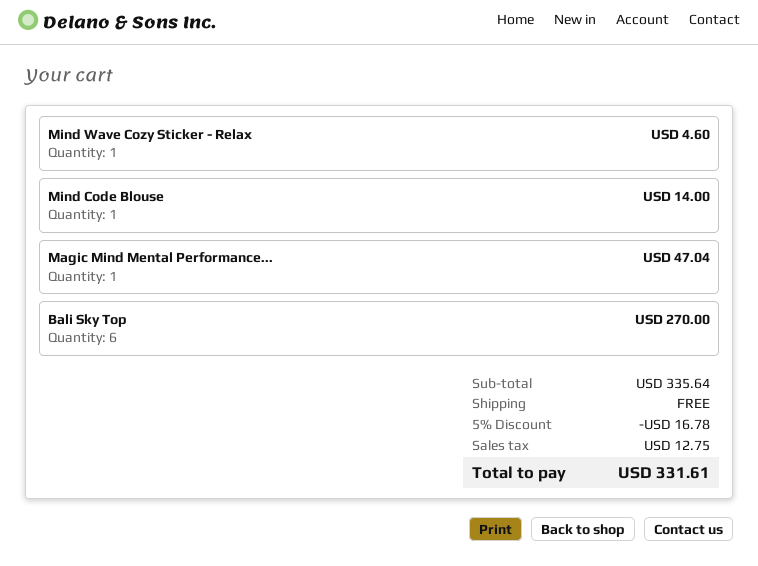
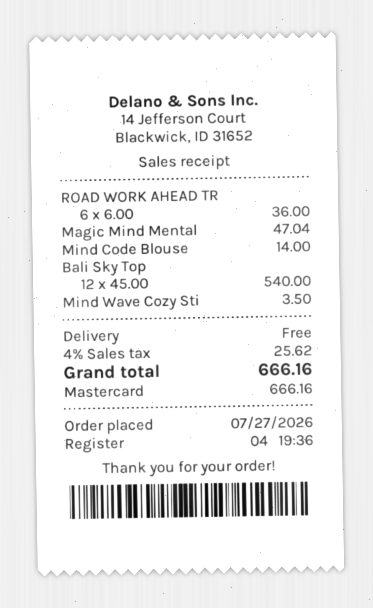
Mind Wave Cozy Sticker - Relax: 1 for 4.60 -> 1 for 3.50
Bali Sky Top: 6 for 270.00 -> 12 for 540.00
ROAD WORK AHEAD TR: none -> 6 for 36.00
discount: 5% = 16.78 -> none
tax: 12.75 -> 25.62
total: 331.61 -> 666.16

